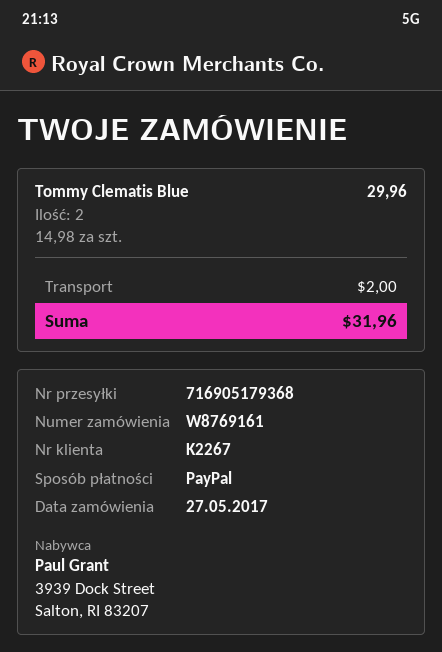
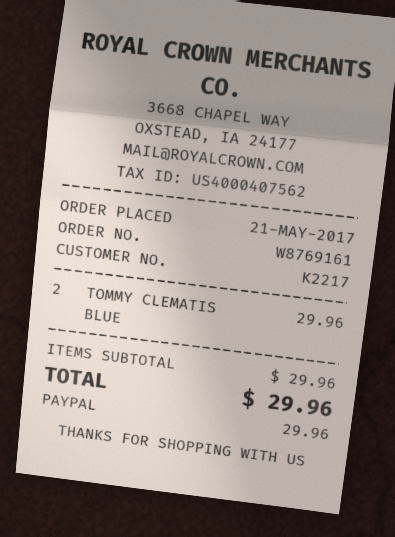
order date: 2017-05-27 -> 2017-05-21
customer number: K2267 -> K2217
shipping: 2.00 -> none
total: 31.96 -> 29.96

